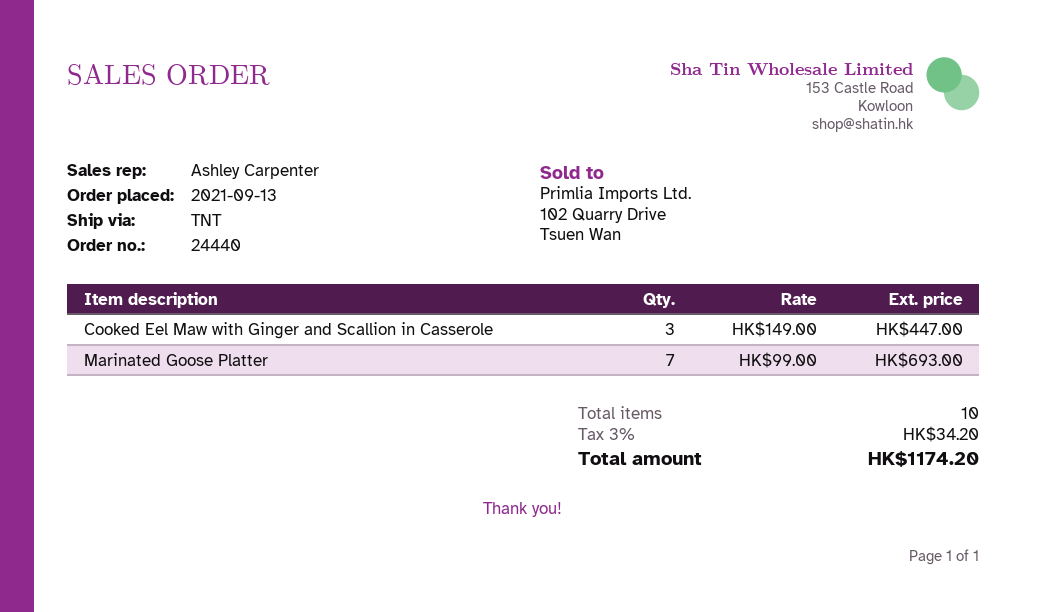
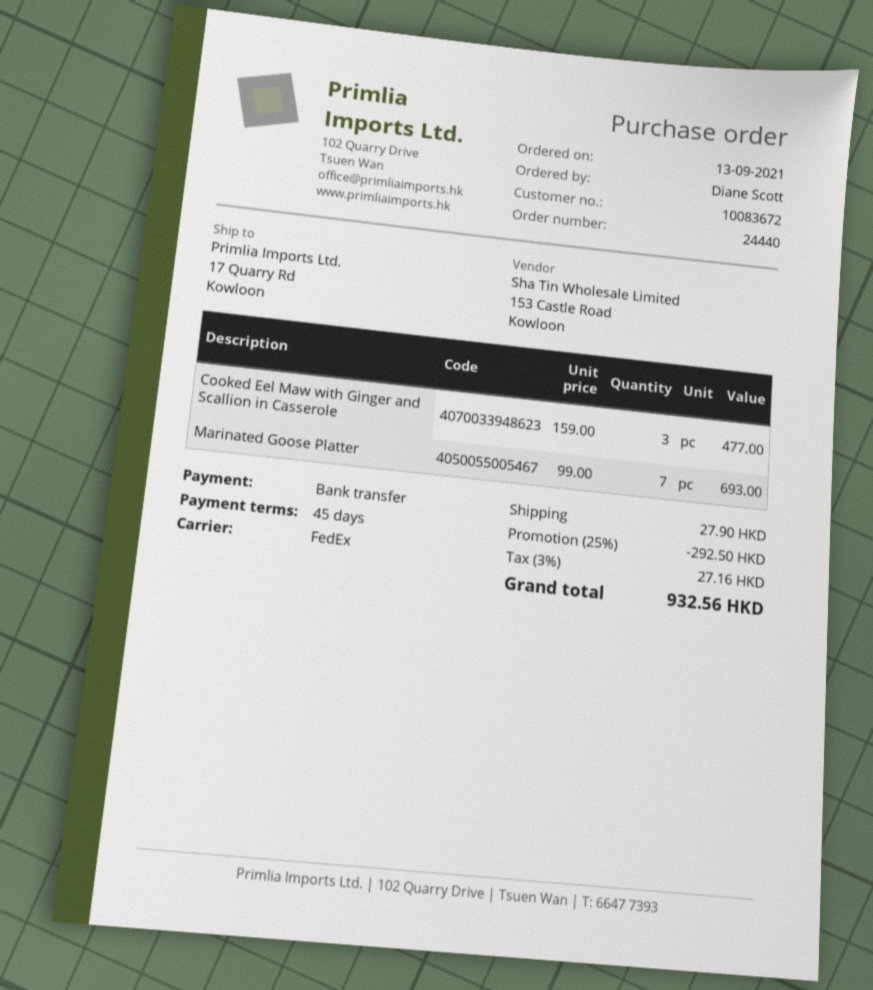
shipping method: TNT -> FedEx
Cooked Eel Maw with Ginger and Scallion in Casserole: 3 x 149.00 = 447.00 -> 3 x 159.00 = 477.00
discount: none -> 25% = 292.50
shipping: none -> 27.90
tax: 3% = 34.20 -> 3% = 27.16
total: 1174.20 -> 932.56

